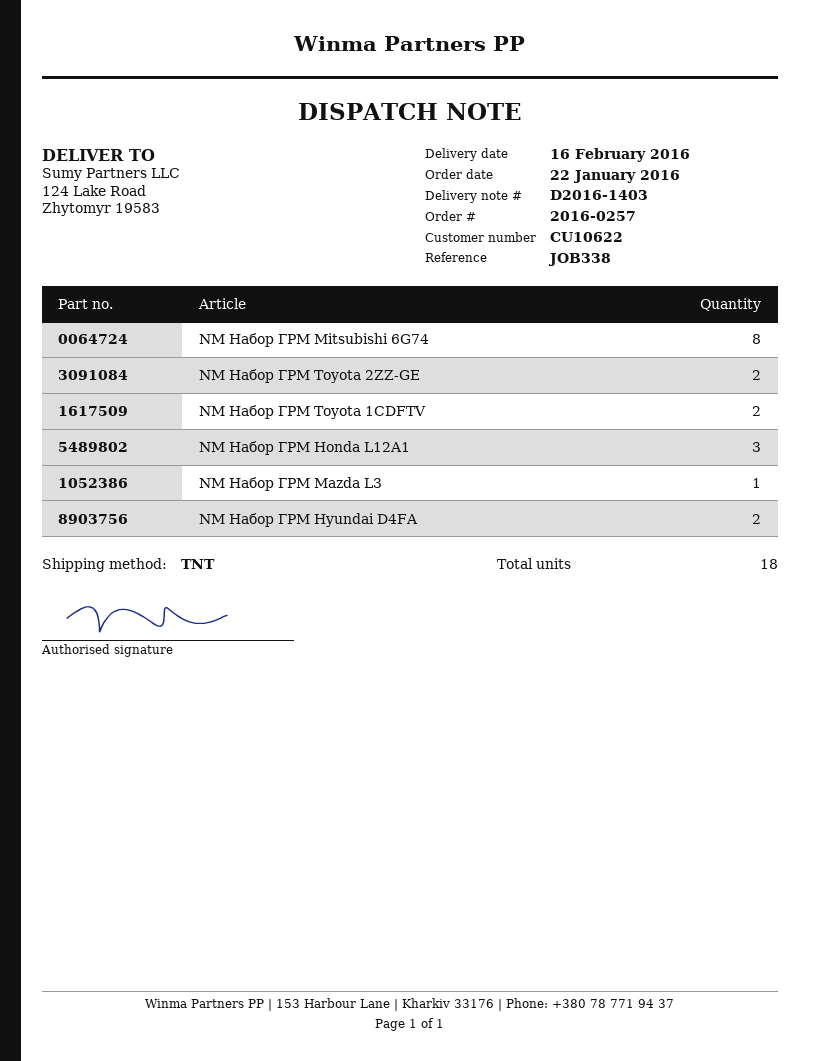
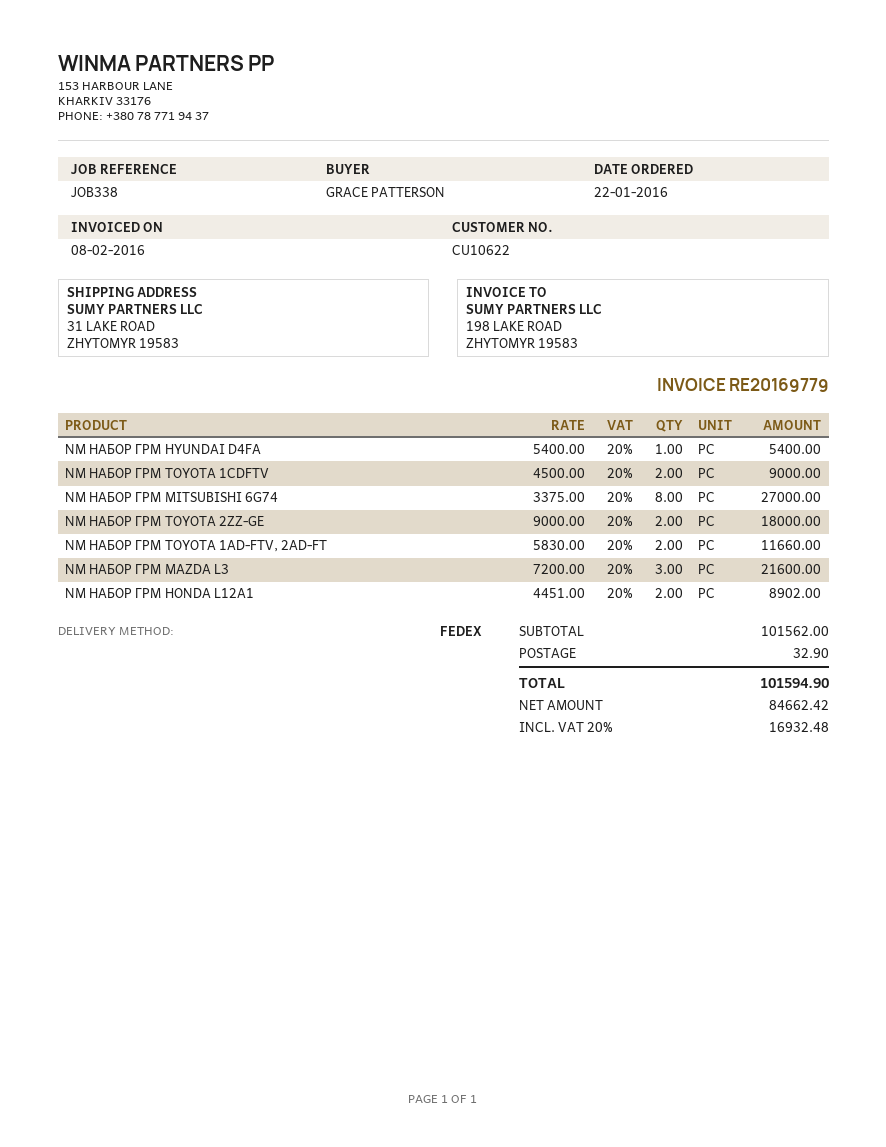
shipping method: TNT -> FedEx
ship to: 124 Lake Road, Zhytomyr 19583 -> 31 LAKE ROAD, ZHYTOMYR 19583
NM Набор ГРМ Honda L12A1: 3 -> 2
NM Набор ГРМ Mazda L3: 1 -> 3
NM Набор ГРМ Hyundai D4FA: 2 -> 1
NM НАБОР ГРМ TOYOTA 1AD-FTV, 2AD-FT: none -> 2

